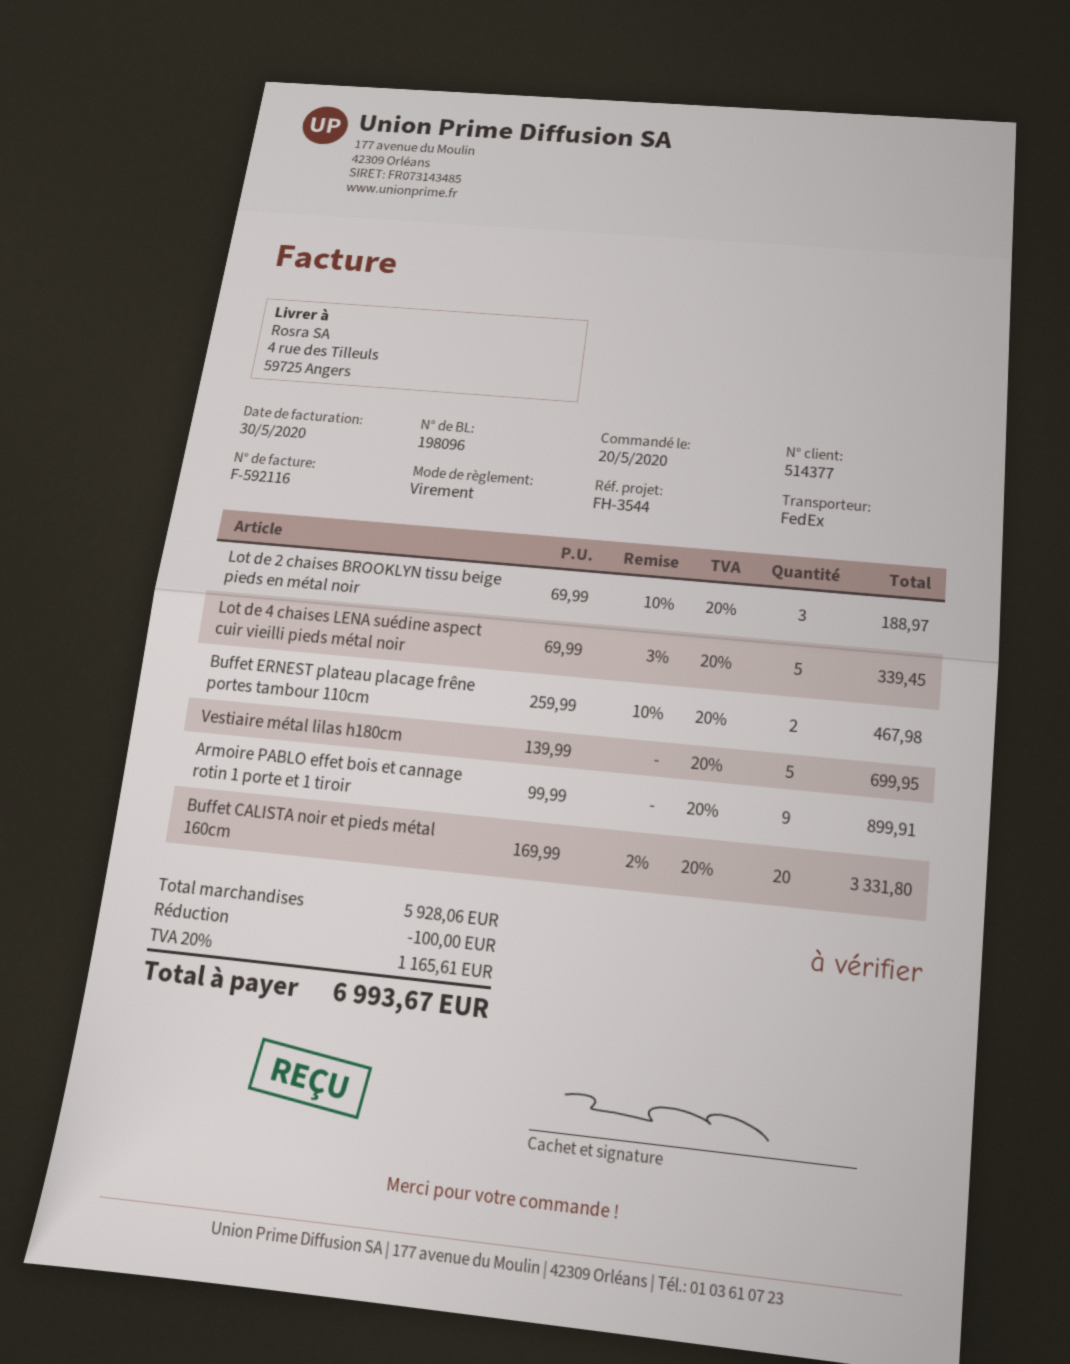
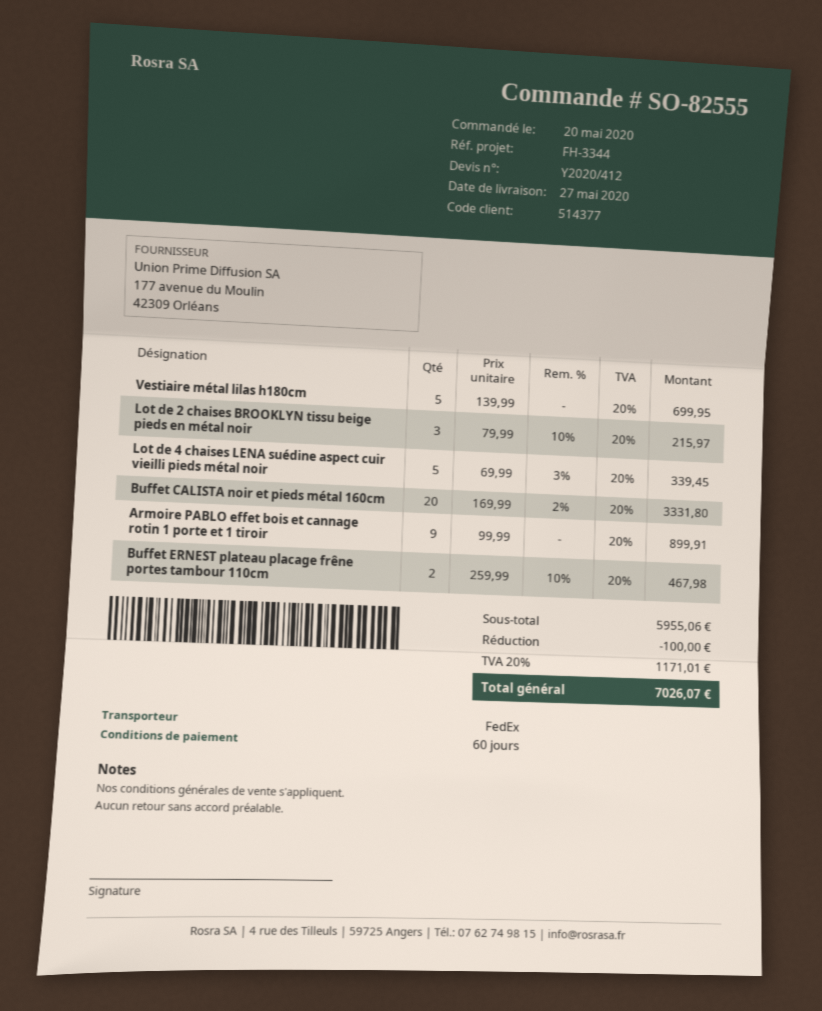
reference: FH-3544 -> FH-3344
Lot de 2 chaises BROOKLYN tissu beige pieds en métal noir: 3 x 69.99 - 10% = 188.97 -> 3 x 79.99 - 10% = 215.97
subtotal: 5928.06 -> 5955.06
tax: 20% = 1165.61 -> 20% = 1171.01
total: 6993.67 -> 7026.07

